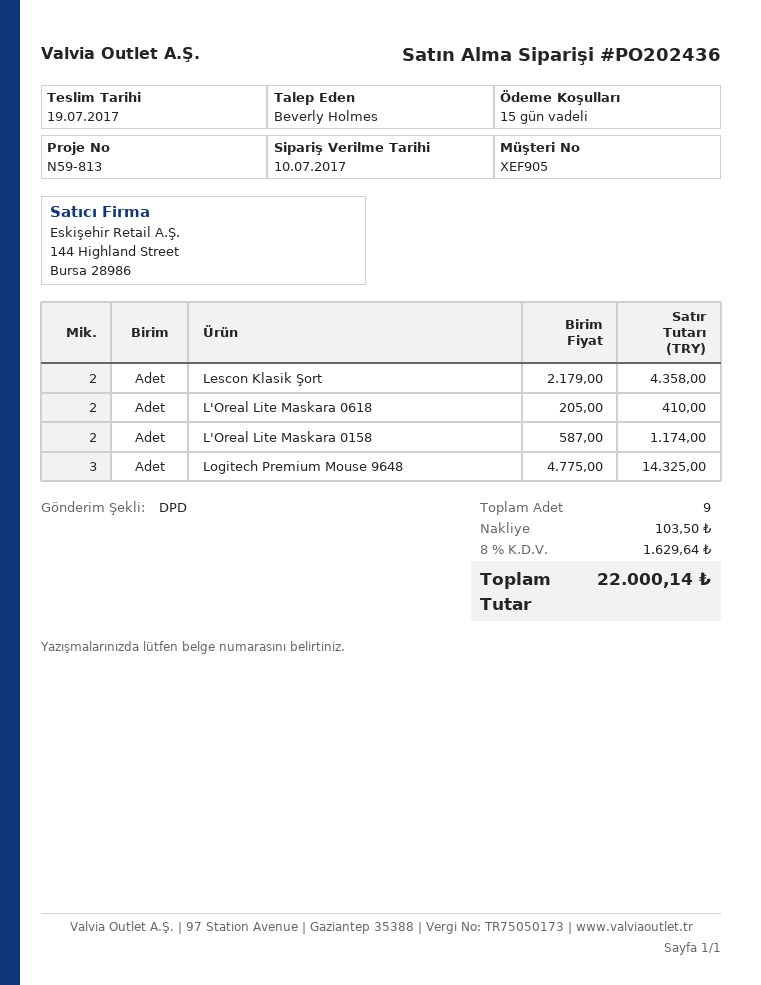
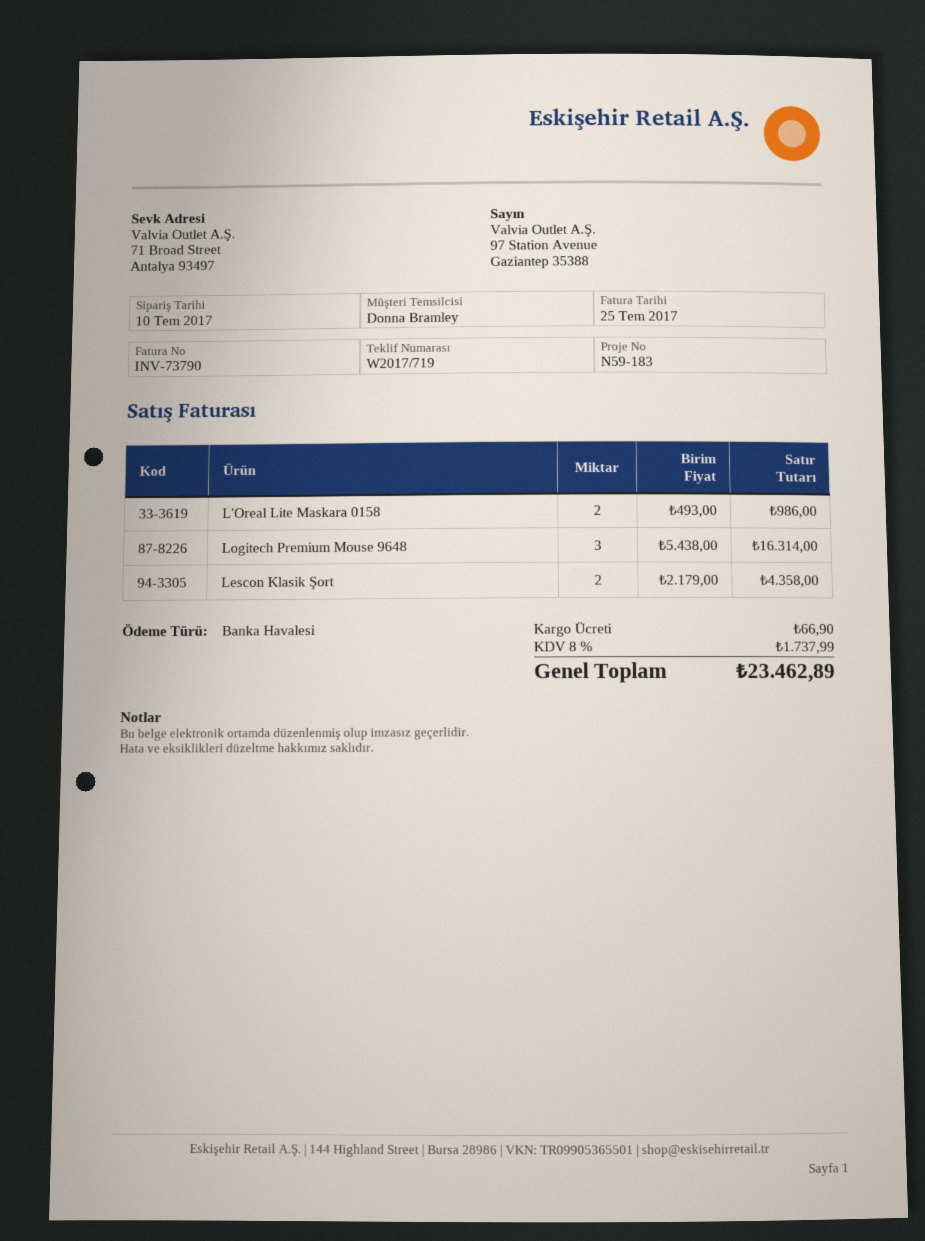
reference: N59-813 -> N59-183
L'Oreal Lite Maskara 0618: 2 x 205.00 = 410.00 -> none
L'Oreal Lite Maskara 0158: 2 x 587.00 = 1174.00 -> 2 x 493.00 = 986.00
Logitech Premium Mouse 9648: 3 x 4775.00 = 14325.00 -> 3 x 5438.00 = 16314.00
shipping: 103.50 -> 66.90
tax: 8% = 1629.64 -> 8% = 1737.99
total: 22000.14 -> 23462.89

